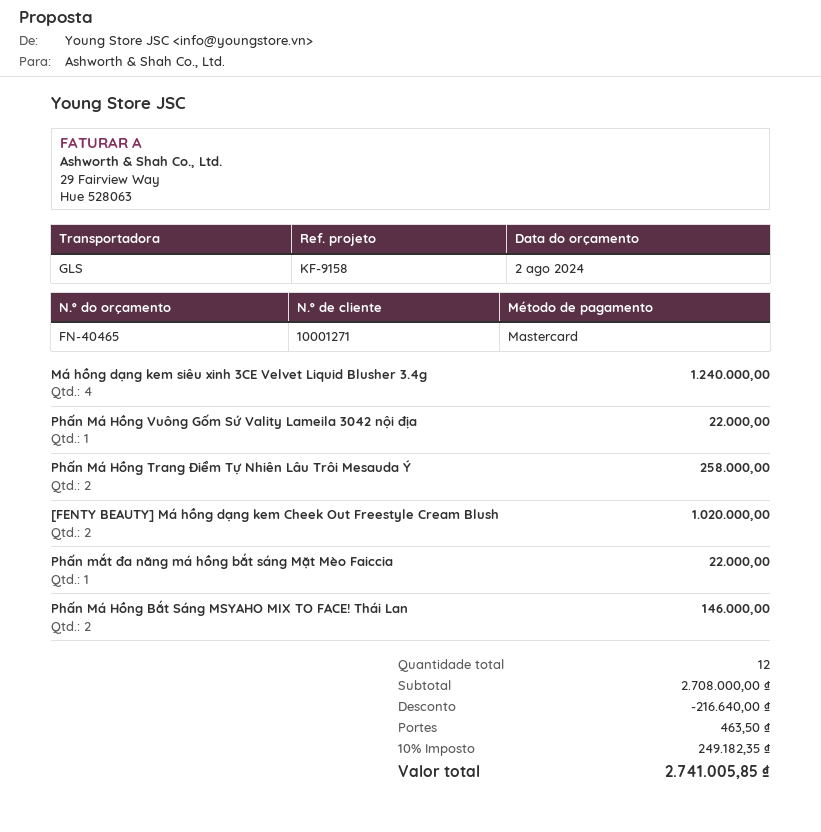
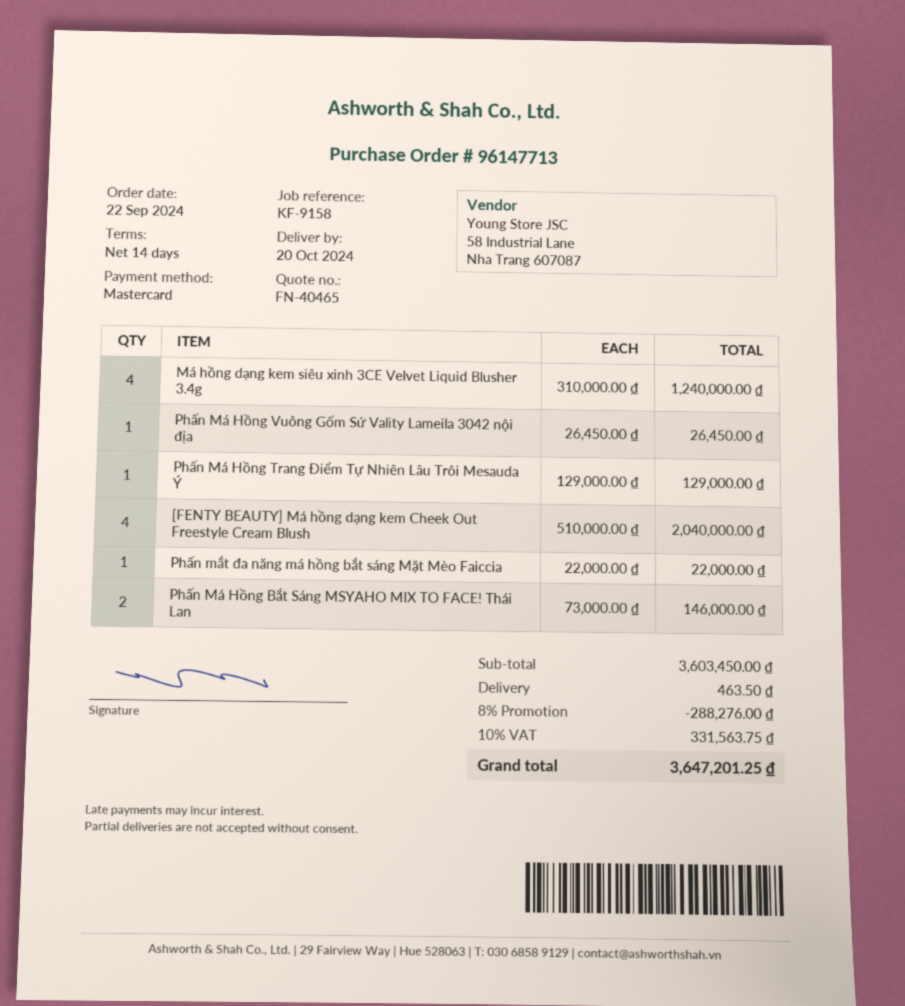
Phấn Má Hồng Vuông Gốm Sứ Vality Lameila 3042 nội địa: 1 for 22000.00 -> 1 for 26450.00
Phấn Má Hồng Trang Điểm Tự Nhiên Lâu Trôi Mesauda Ý: 2 for 258000.00 -> 1 for 129000.00
[FENTY BEAUTY] Má hồng dạng kem Cheek Out Freestyle Cream Blush: 2 for 1020000.00 -> 4 for 2040000.00
subtotal: 2708000.00 -> 3603450.00
discount: 216640.00 -> 288276.00
tax: 10% = 249182.35 -> 10% = 331563.75
total: 2741005.85 -> 3647201.25

